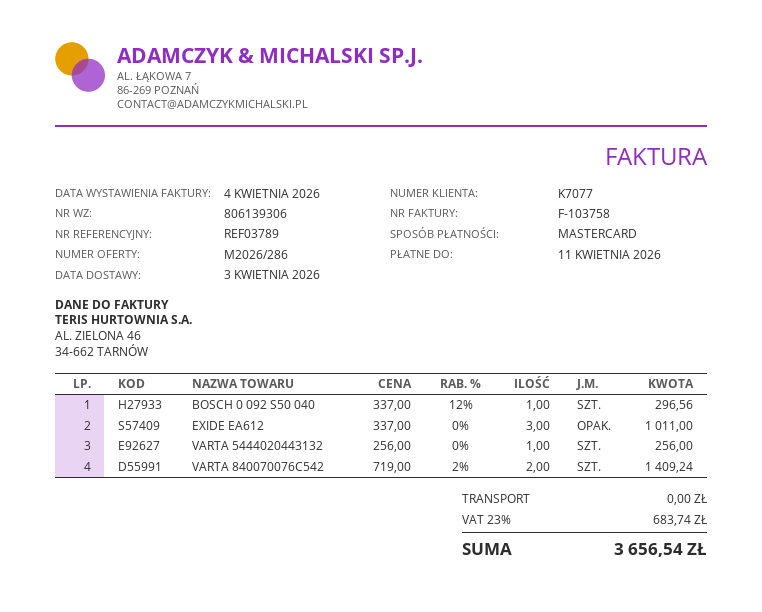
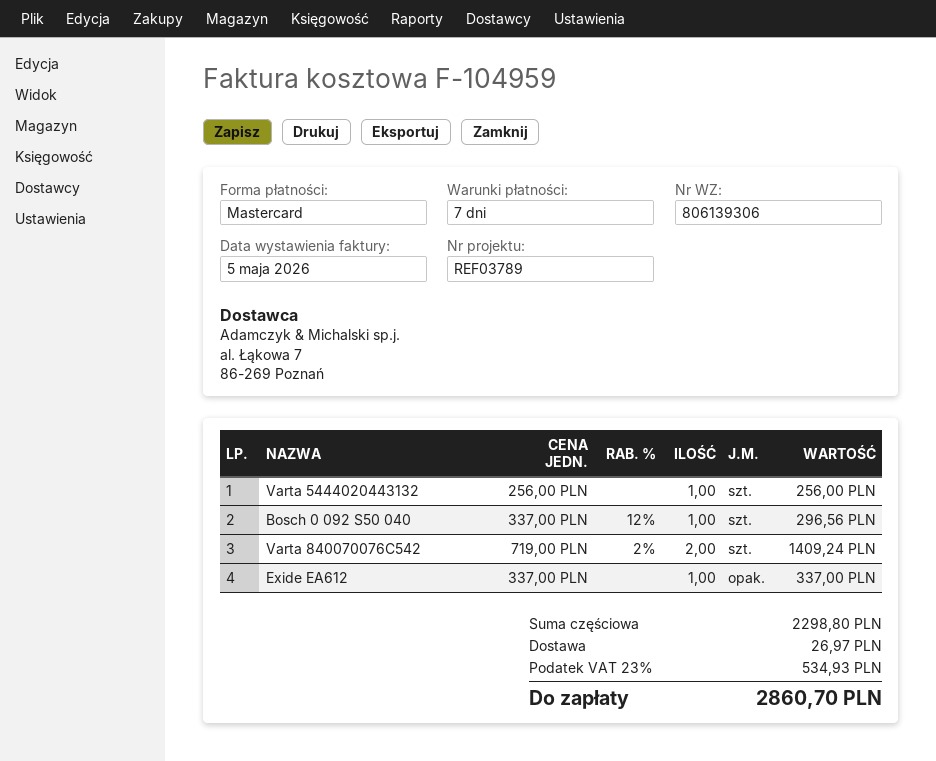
invoice number: F-103758 -> F-104959
invoice date: 2026-04-04 -> 2026-05-05
EXIDE EA612: 3 x 337.00 = 1011.00 -> 1 x 337.00 = 337.00
shipping: 0.00 -> 26.97
tax: 23% = 683.74 -> 23% = 534.93
total: 3656.54 -> 2860.70

